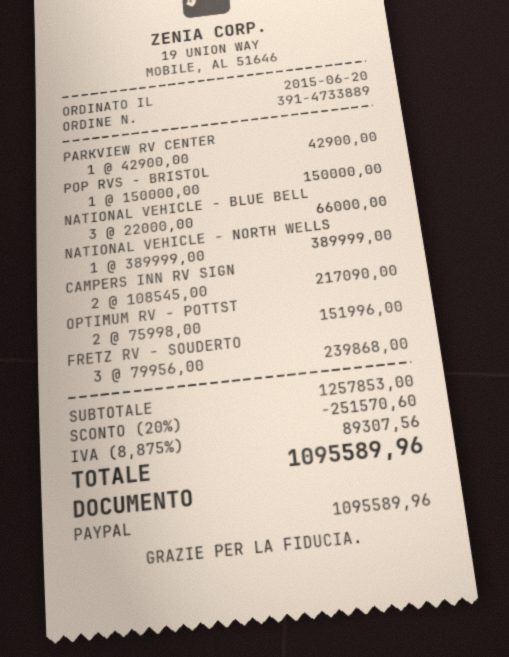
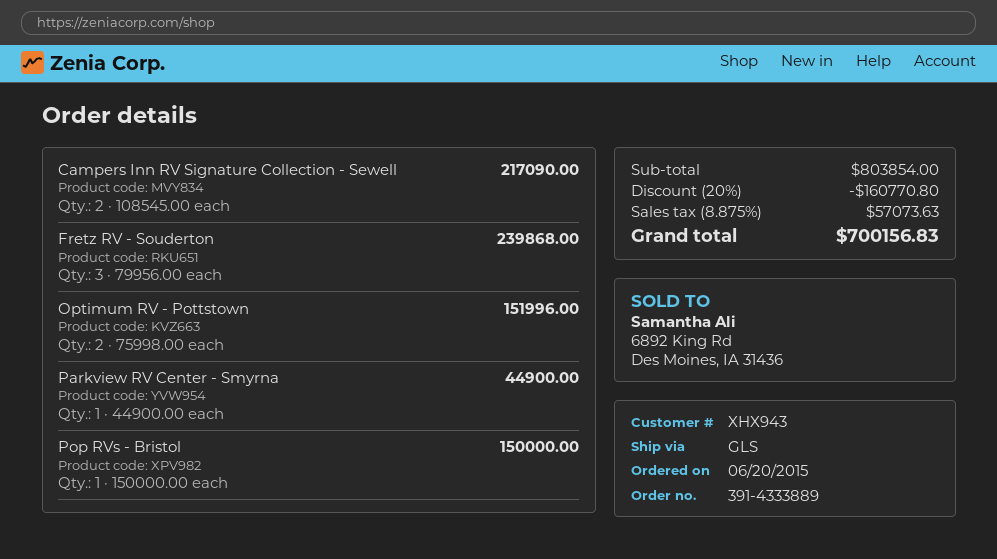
order number: 391-4733889 -> 391-4333889
PARKVIEW RV CENTER: 1 x 42900.00 = 42900.00 -> 1 x 44900.00 = 44900.00
NATIONAL VEHICLE - BLUE BELL: 3 x 22000.00 = 66000.00 -> none
NATIONAL VEHICLE - NORTH WELLS: 1 x 389999.00 = 389999.00 -> none
subtotal: 1257853.00 -> 803854.00
discount: 20% = 251570.60 -> 20% = 160770.80
tax: 8.875% = 89307.56 -> 8.875% = 57073.63
total: 1095589.96 -> 700156.83

